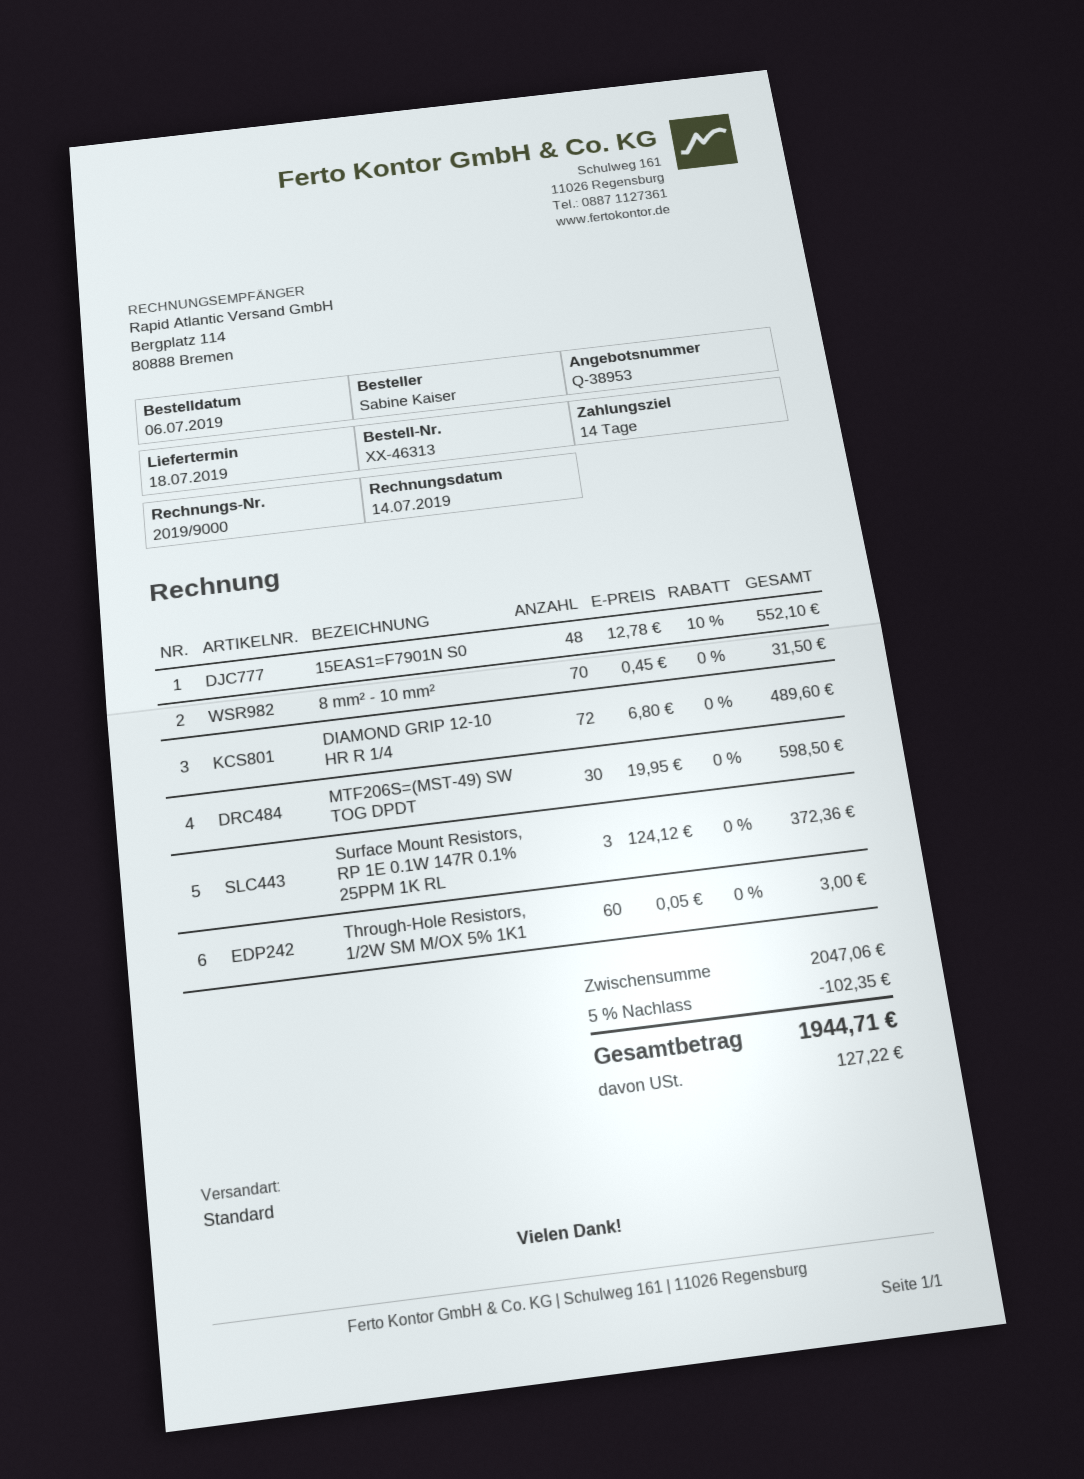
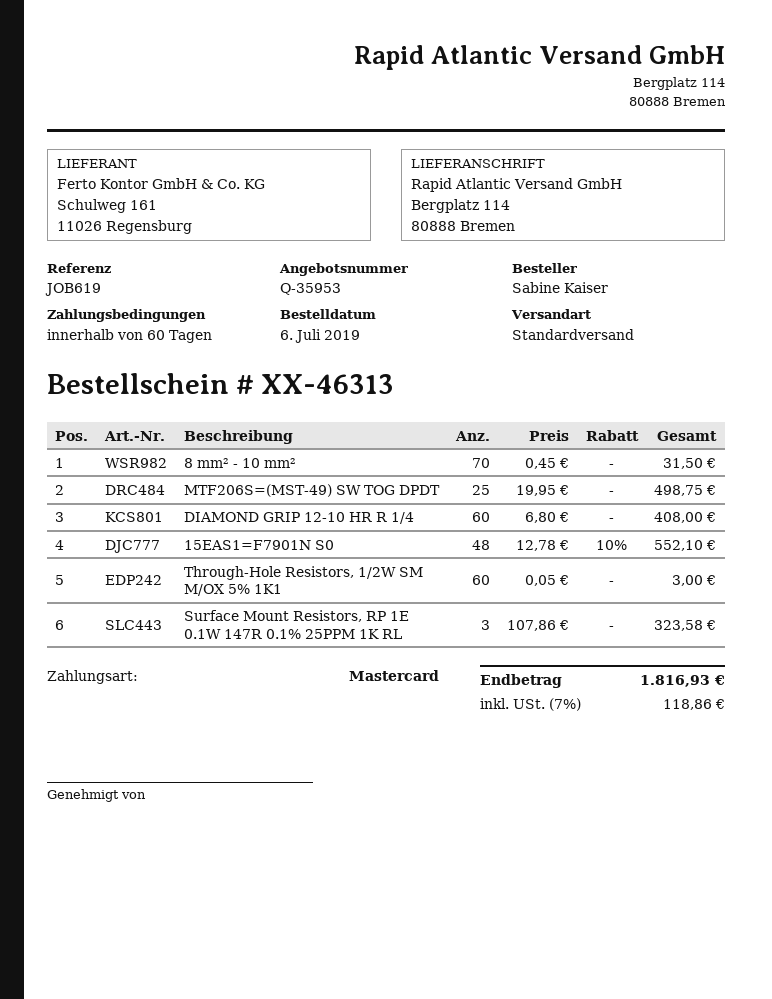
quote number: Q-38953 -> Q-35953
payment terms: 14 days -> 60 days
DIAMOND GRIP 12-10 HR R 1/4: 72 x 6.80 = 489.60 -> 60 x 6.80 = 408.00
MTF206S=(MST-49) SW TOG DPDT: 30 x 19.95 = 598.50 -> 25 x 19.95 = 498.75
Surface Mount Resistors, RP 1E 0.1W 147R 0.1% 25PPM 1K RL: 3 x 124.12 = 372.36 -> 3 x 107.86 = 323.58
discount: 5% = 102.35 -> none
tax: 127.22 -> 118.86
total: 1944.71 -> 1816.93

